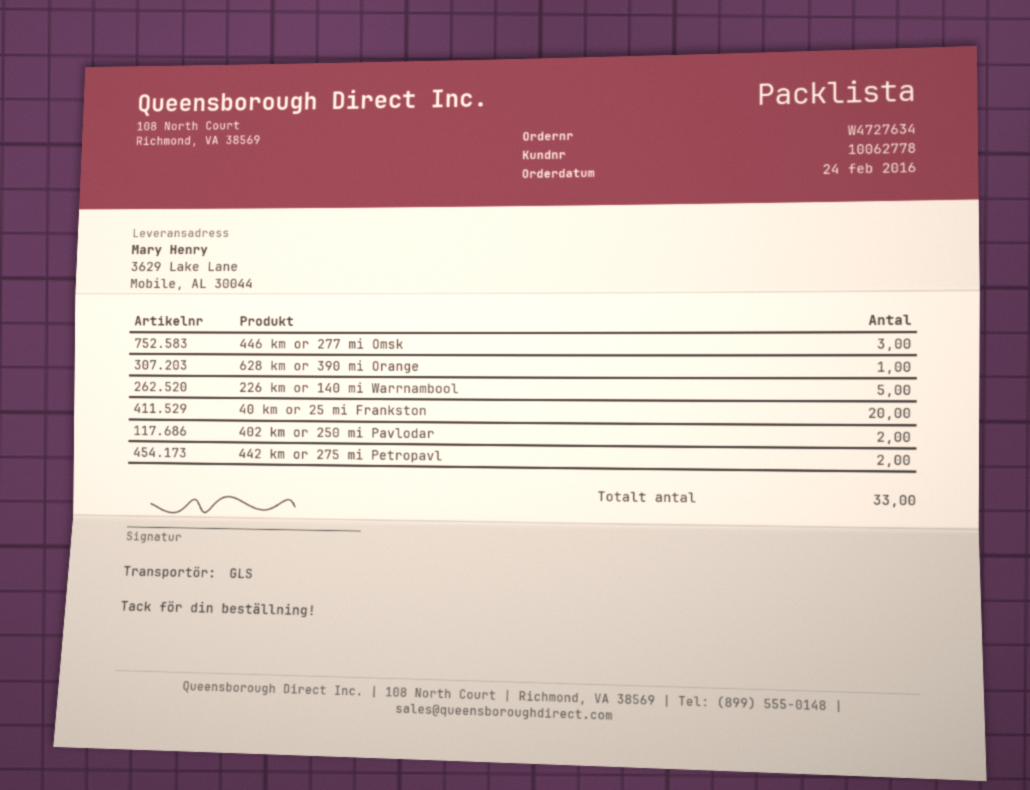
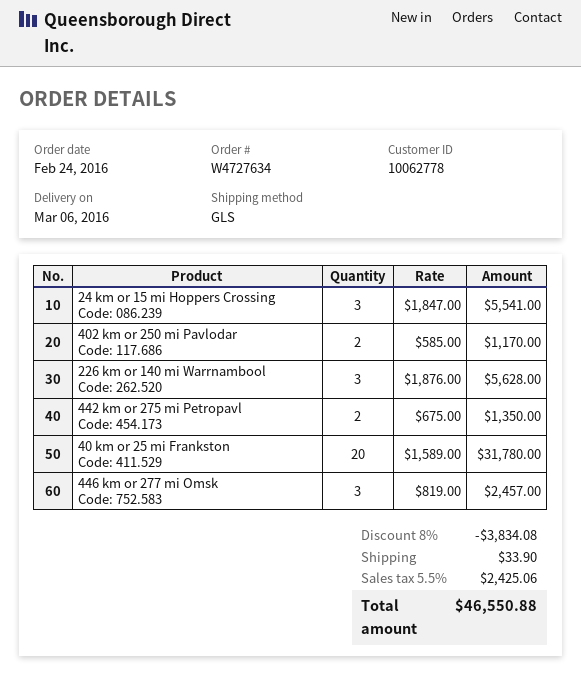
628 km or 390 mi Orange: 1 -> none
226 km or 140 mi Warrnambool: 5 -> 3
24 km or 15 mi Hoppers Crossing: none -> 3

